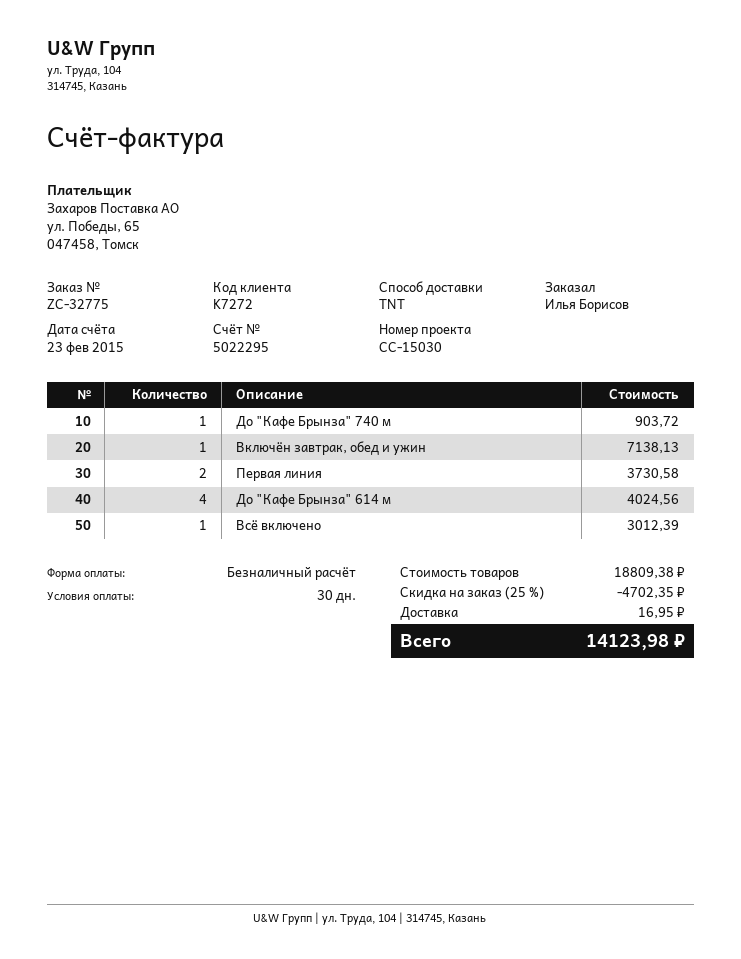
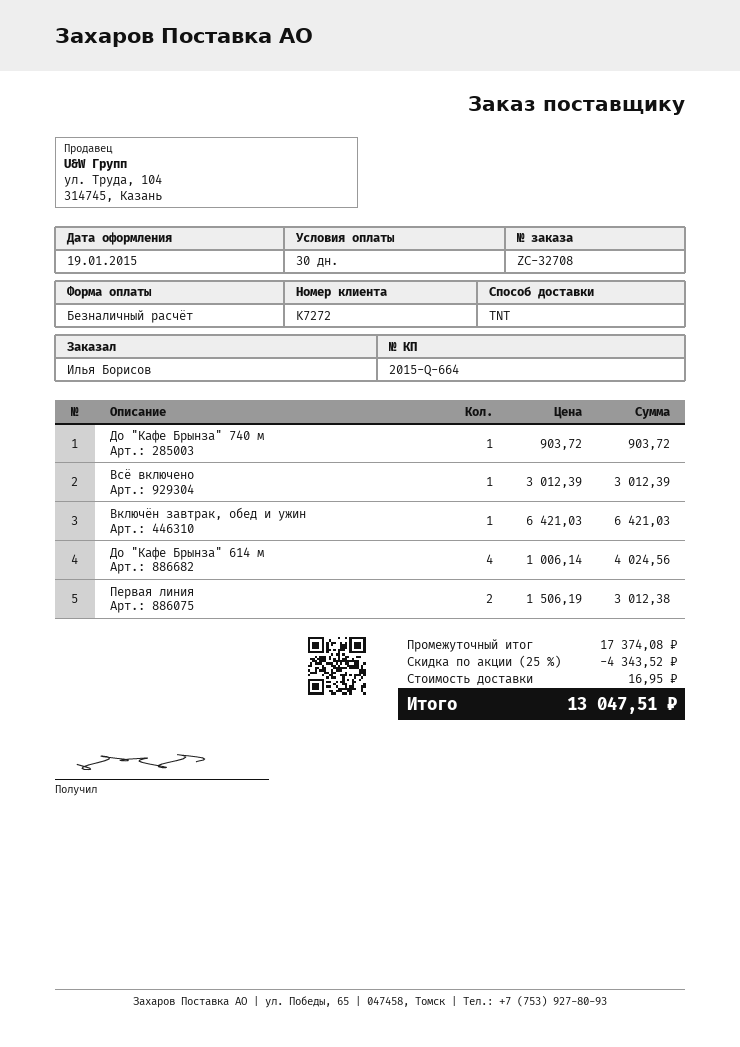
order number: ZC-32775 -> ZC-32708
Включён завтрак, обед и ужин: 1 for 7138.13 -> 1 for 6421.03
Первая линия: 2 for 3730.58 -> 2 for 3012.38
subtotal: 18809.38 -> 17374.08
discount: 25% = 4702.35 -> 25% = 4343.52
total: 14123.98 -> 13047.51

